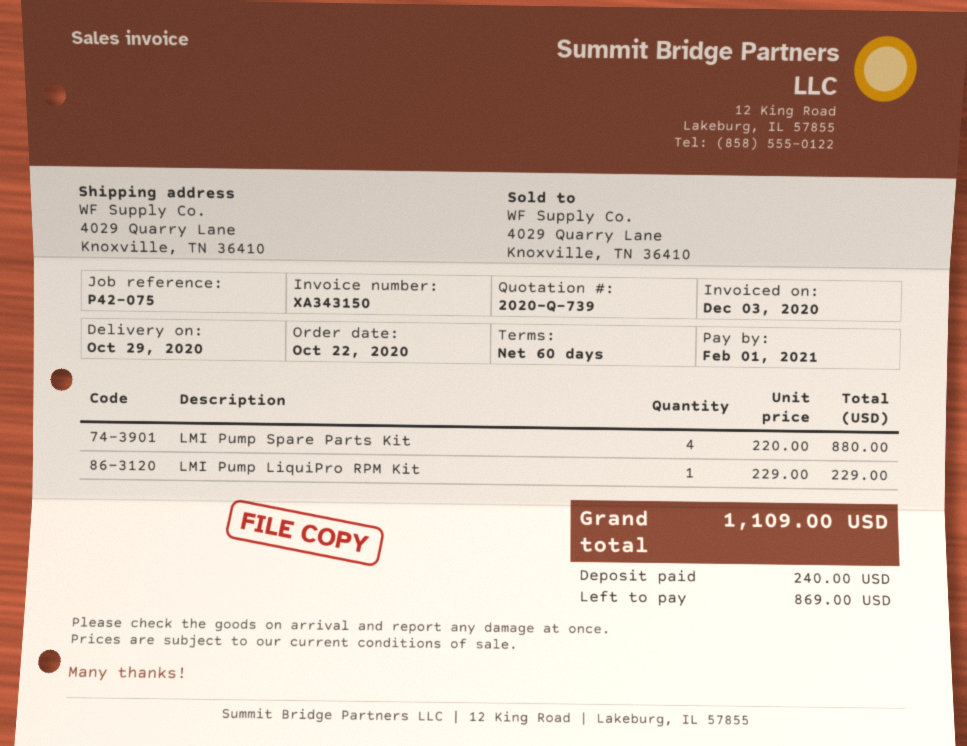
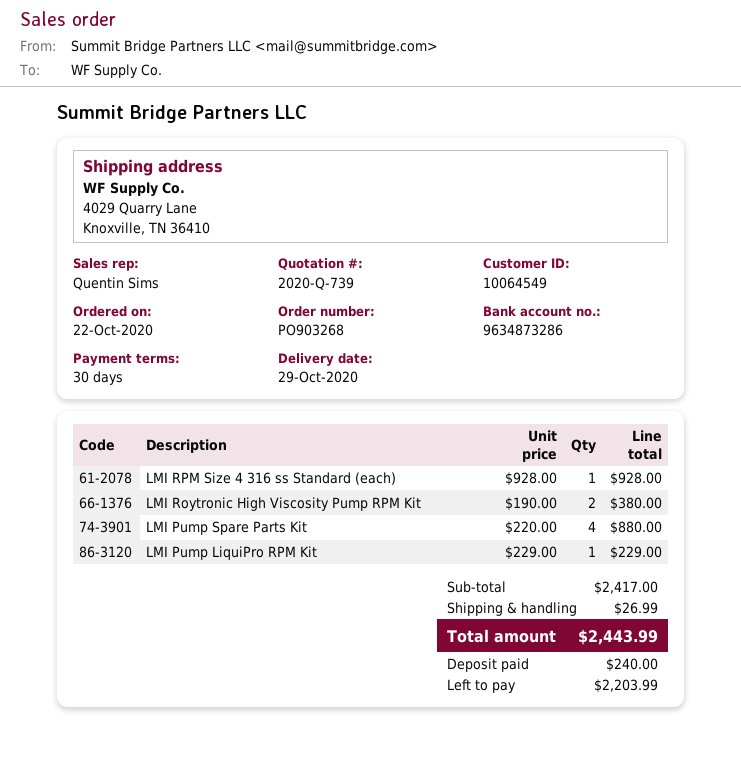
payment terms: 60 days -> 30 days
LMI RPM Size 4 316 ss Standard (each): none -> 1 x 928.00 = 928.00
LMI Roytronic High Viscosity Pump RPM Kit: none -> 2 x 190.00 = 380.00
shipping: none -> 26.99
total: 1109.00 -> 2443.99
balance: 869.00 -> 2203.99

